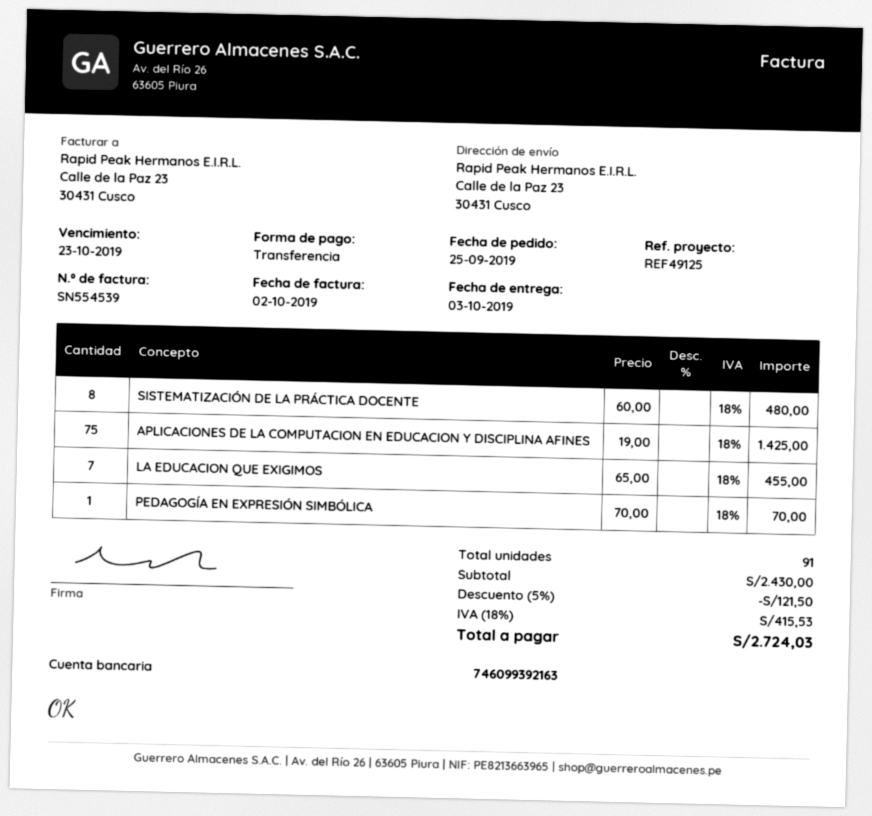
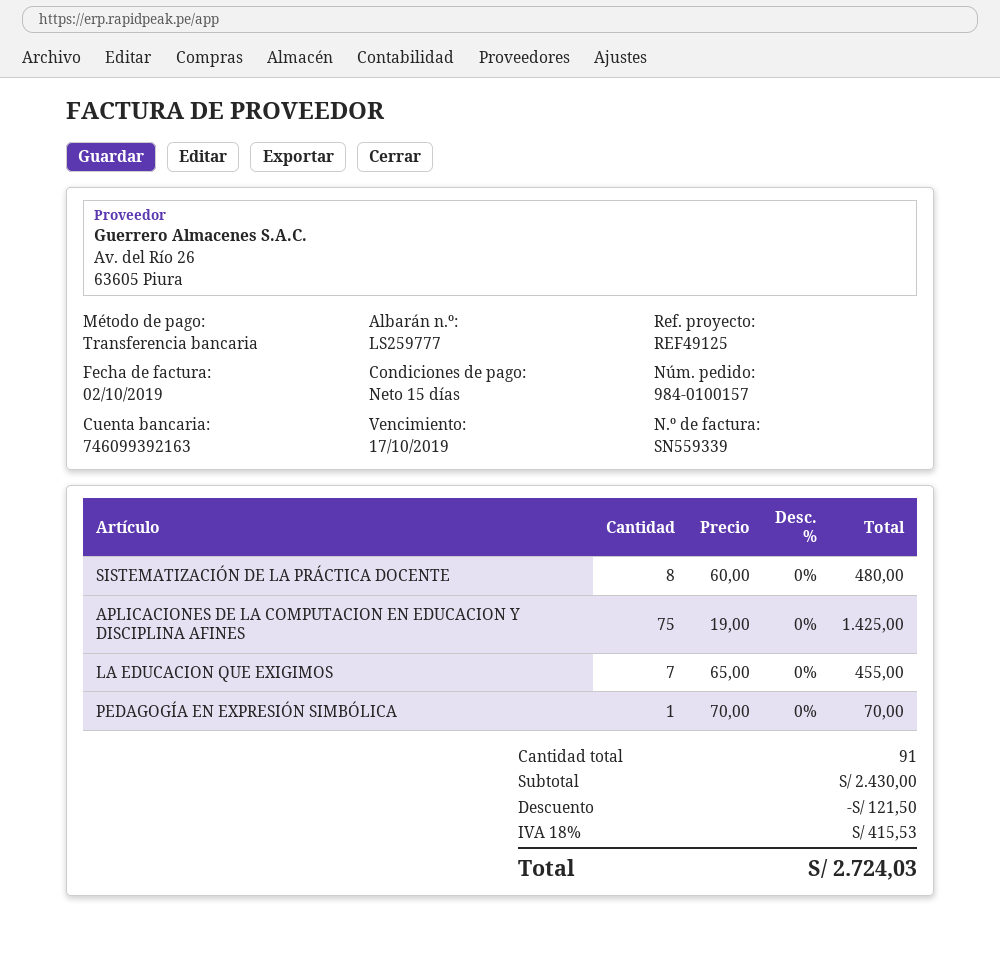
invoice number: SN554539 -> SN559339
due date: 2019-10-23 -> 2019-10-17

